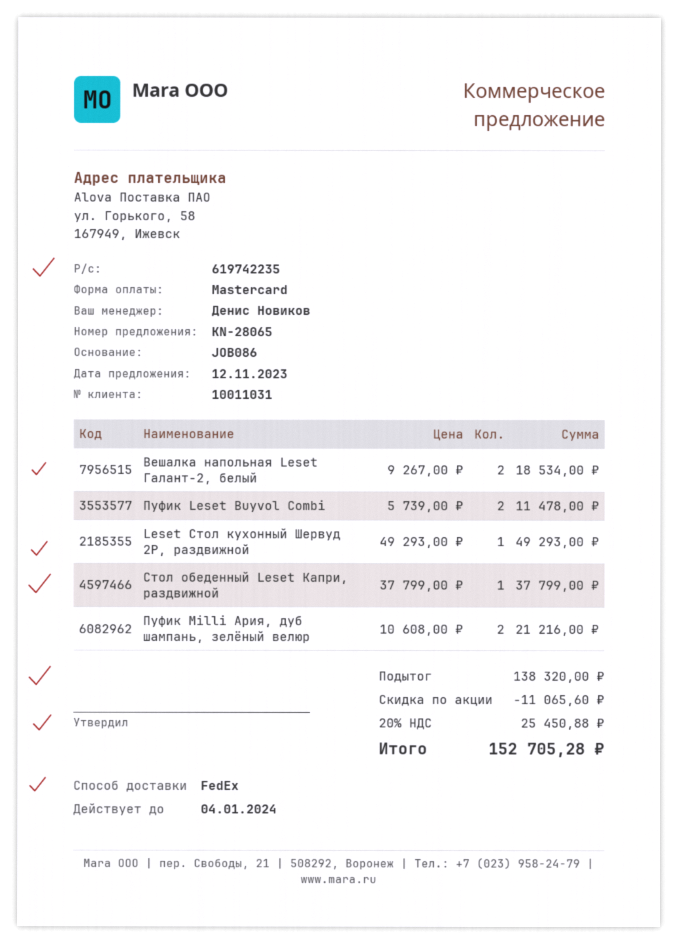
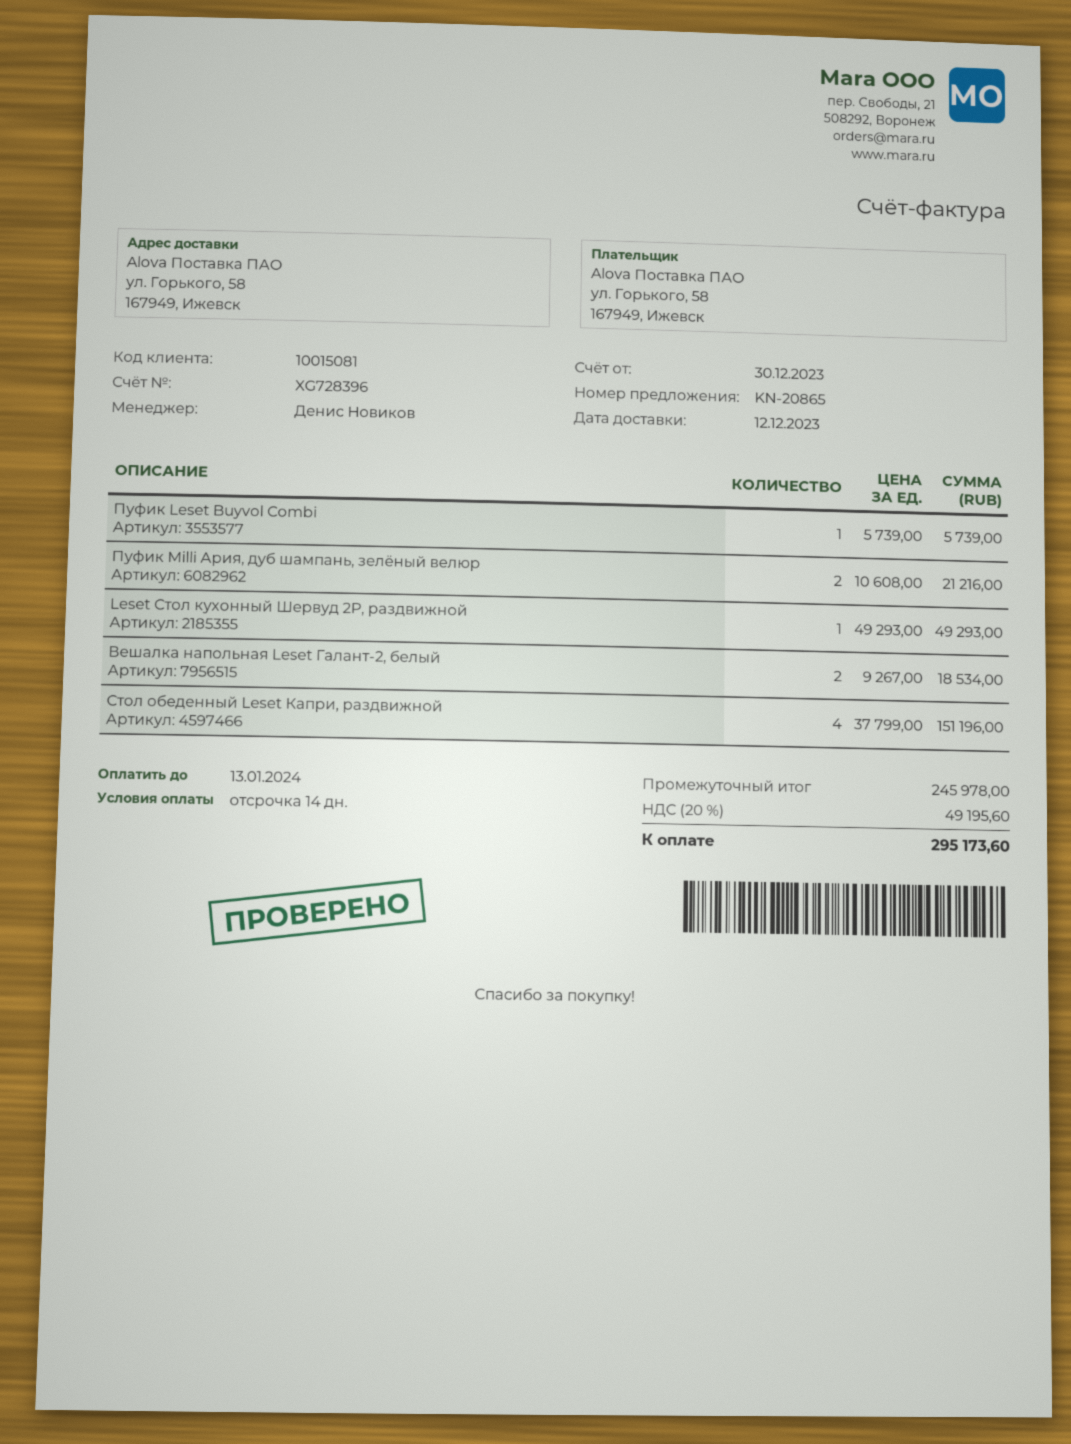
quote number: KN-28065 -> KN-20865
customer number: 10011031 -> 10015081
Пуфик Leset Buyvol Combi: 2 x 5739.00 = 11478.00 -> 1 x 5739.00 = 5739.00
Стол обеденный Leset Капри, раздвижной: 1 x 37799.00 = 37799.00 -> 4 x 37799.00 = 151196.00
subtotal: 138320.00 -> 245978.00
discount: 11065.60 -> none
tax: 20% = 25450.88 -> 20% = 49195.60
total: 152705.28 -> 295173.60

